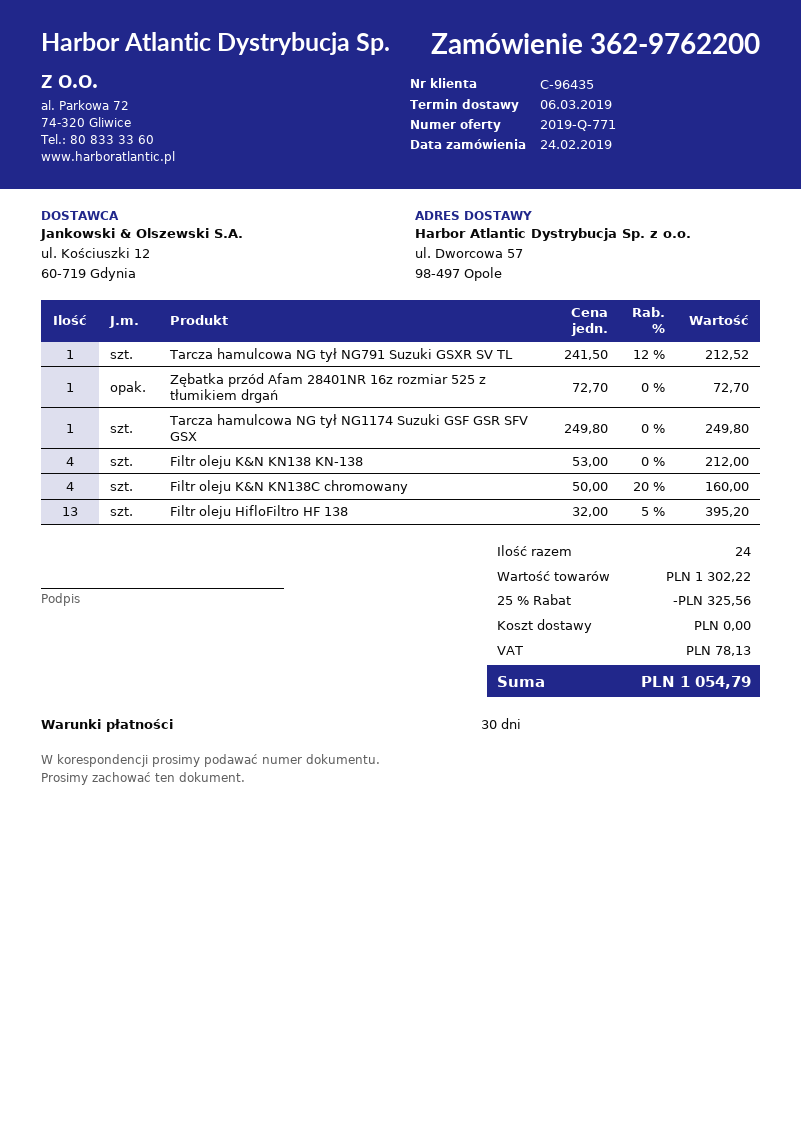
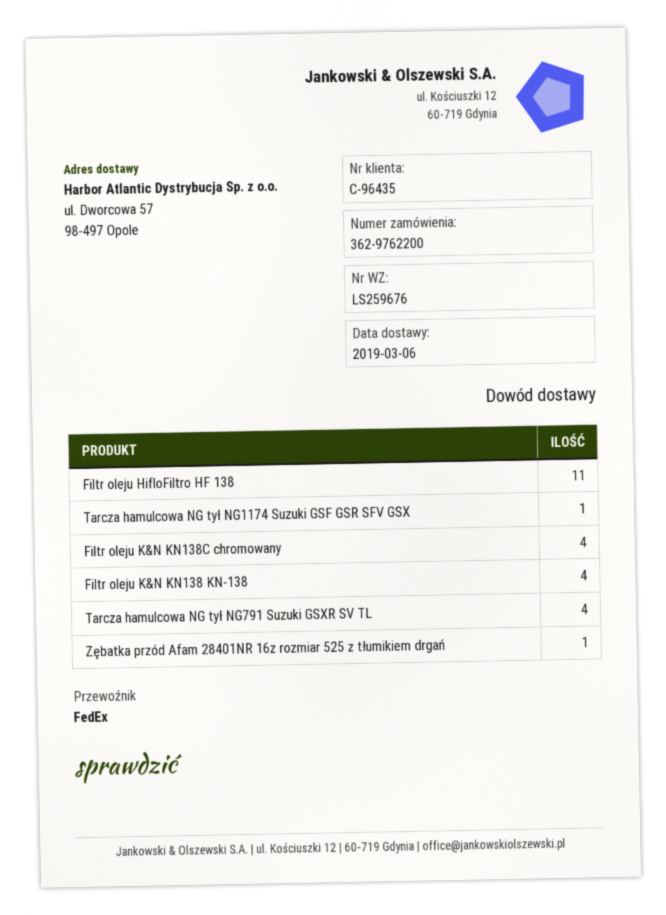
Tarcza hamulcowa NG tył NG791 Suzuki GSXR SV TL: 1 -> 4
Filtr oleju HifloFiltro HF 138: 13 -> 11

